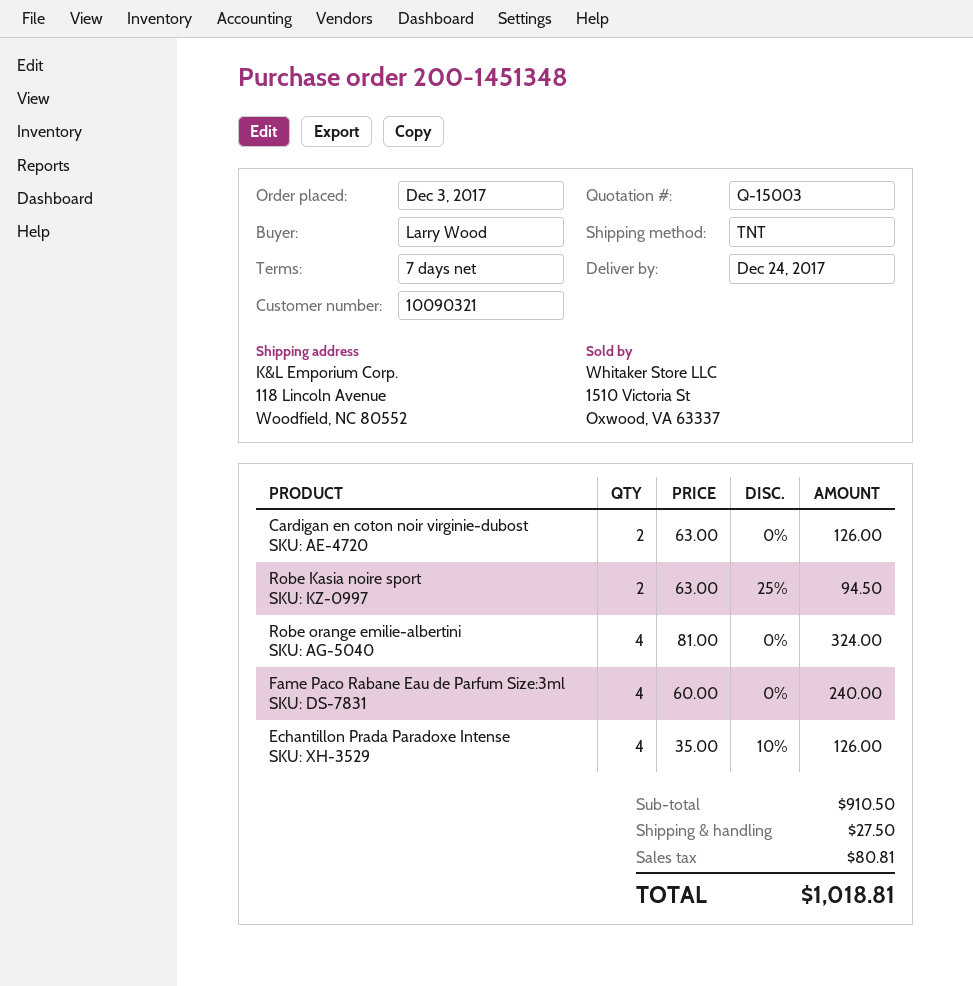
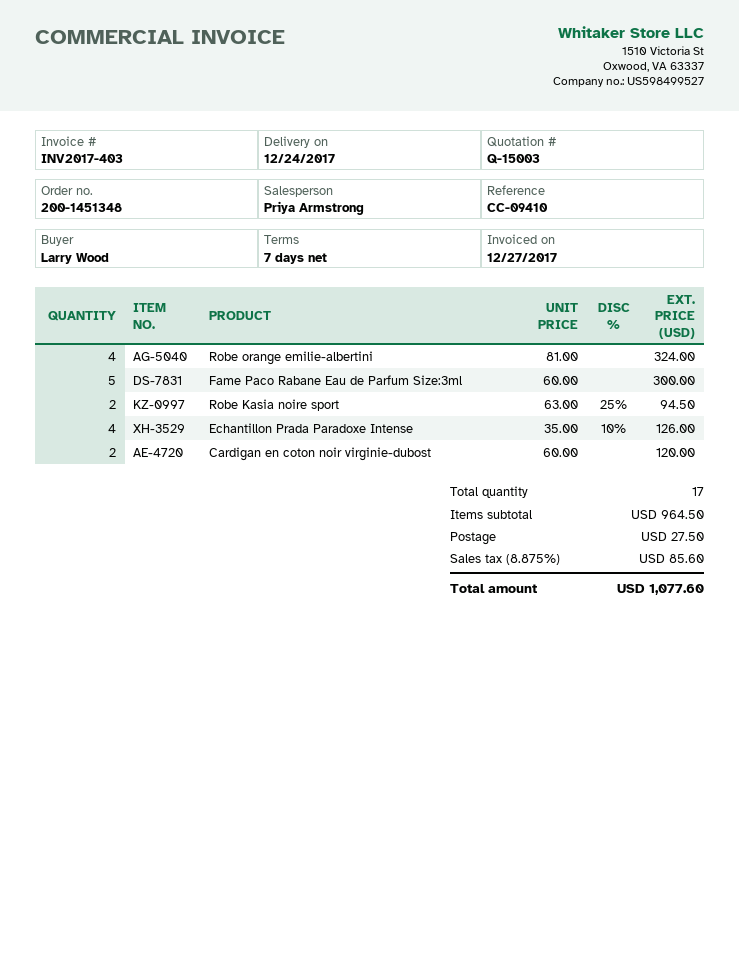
Cardigan en coton noir virginie-dubost: 2 x 63.00 = 126.00 -> 2 x 60.00 = 120.00
Fame Paco Rabane Eau de Parfum Size:3ml: 4 x 60.00 = 240.00 -> 5 x 60.00 = 300.00
subtotal: 910.50 -> 964.50
tax: 80.81 -> 85.60
total: 1018.81 -> 1077.60

